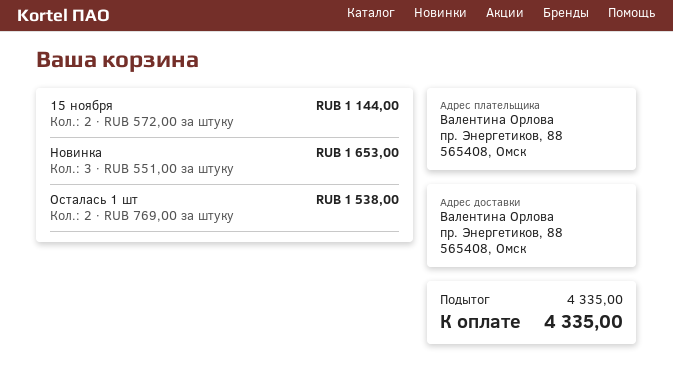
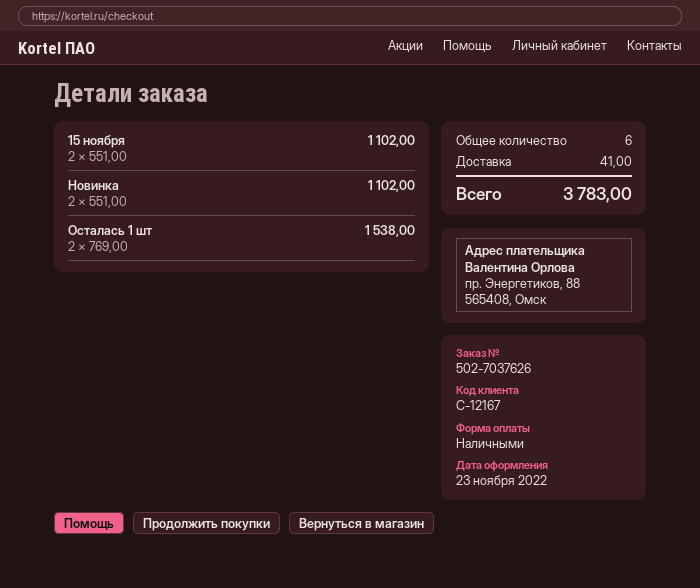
15 ноября: 2 x 572.00 = 1144.00 -> 2 x 551.00 = 1102.00
Новинка: 3 x 551.00 = 1653.00 -> 2 x 551.00 = 1102.00
shipping: none -> 41.00
total: 4335.00 -> 3783.00

